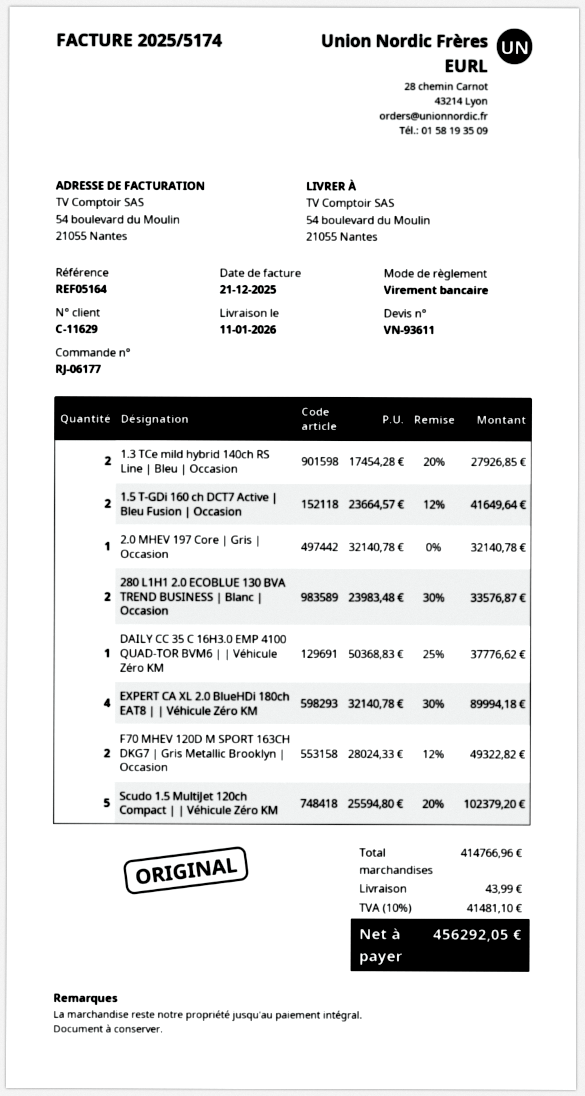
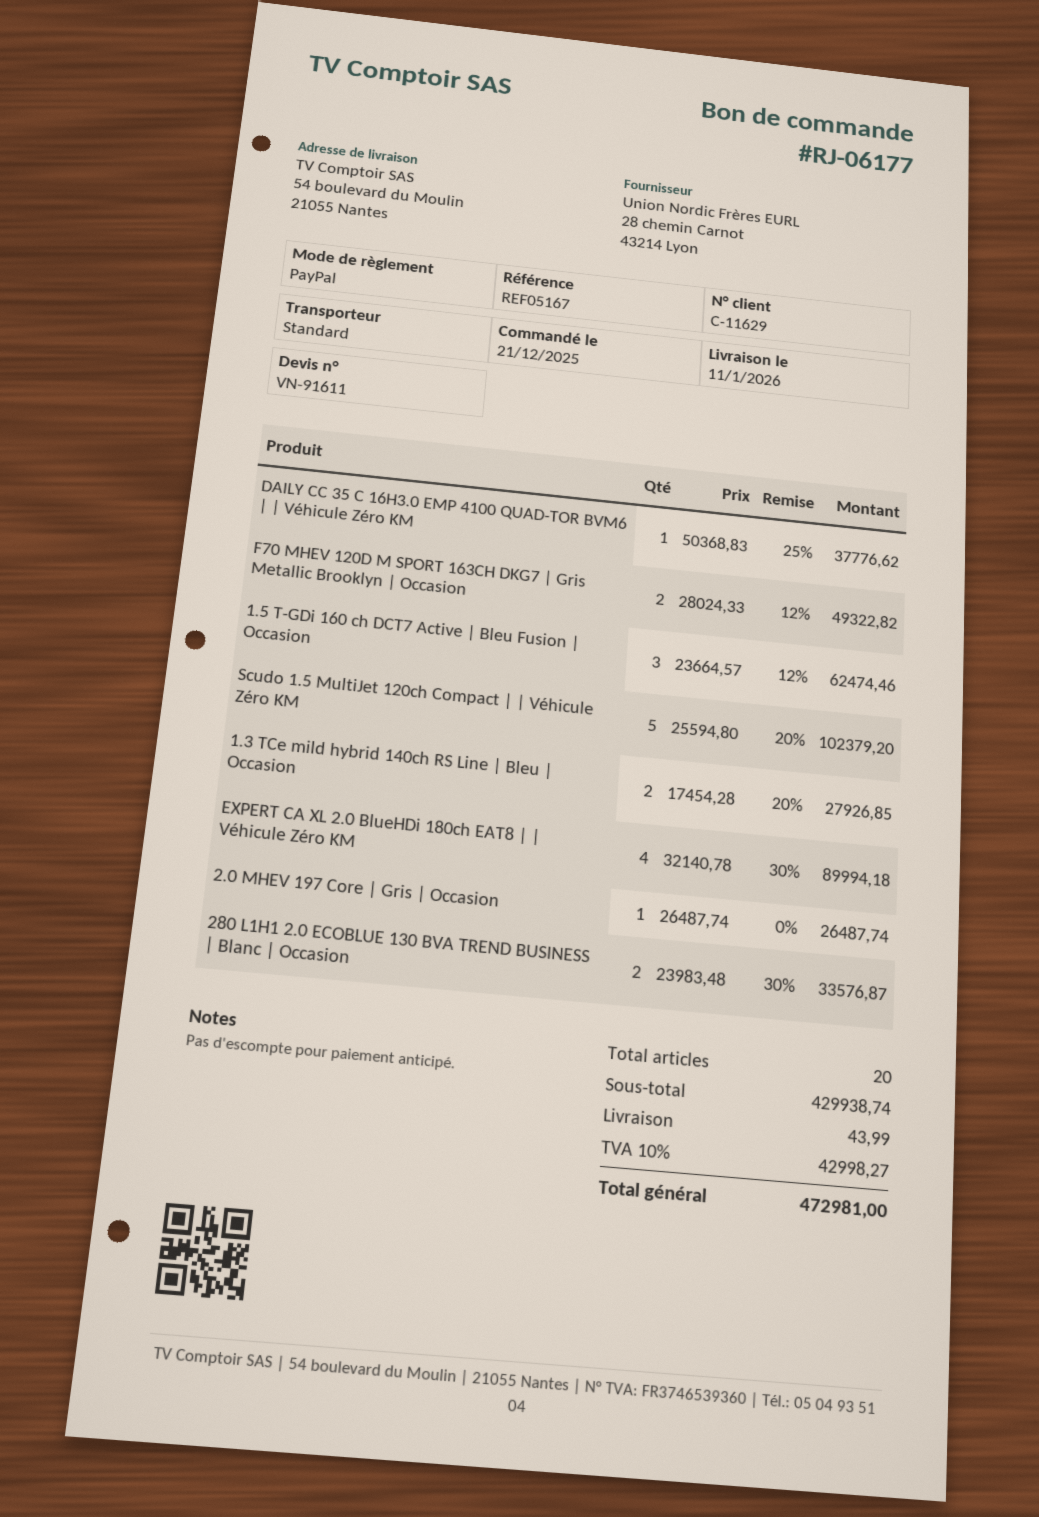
quote number: VN-93611 -> VN-91611
reference: REF05164 -> REF05167
payment method: bank transfer -> PayPal
1.5 T-GDi 160 ch DCT7 Active | Bleu Fusion | Occasion: 2 x 23664.57 - 12% = 41649.64 -> 3 x 23664.57 - 12% = 62474.46
2.0 MHEV 197 Core | Gris | Occasion: 1 x 32140.78 = 32140.78 -> 1 x 26487.74 = 26487.74
subtotal: 414766.96 -> 429938.74
tax: 10% = 41481.10 -> 10% = 42998.27
total: 456292.05 -> 472981.00

